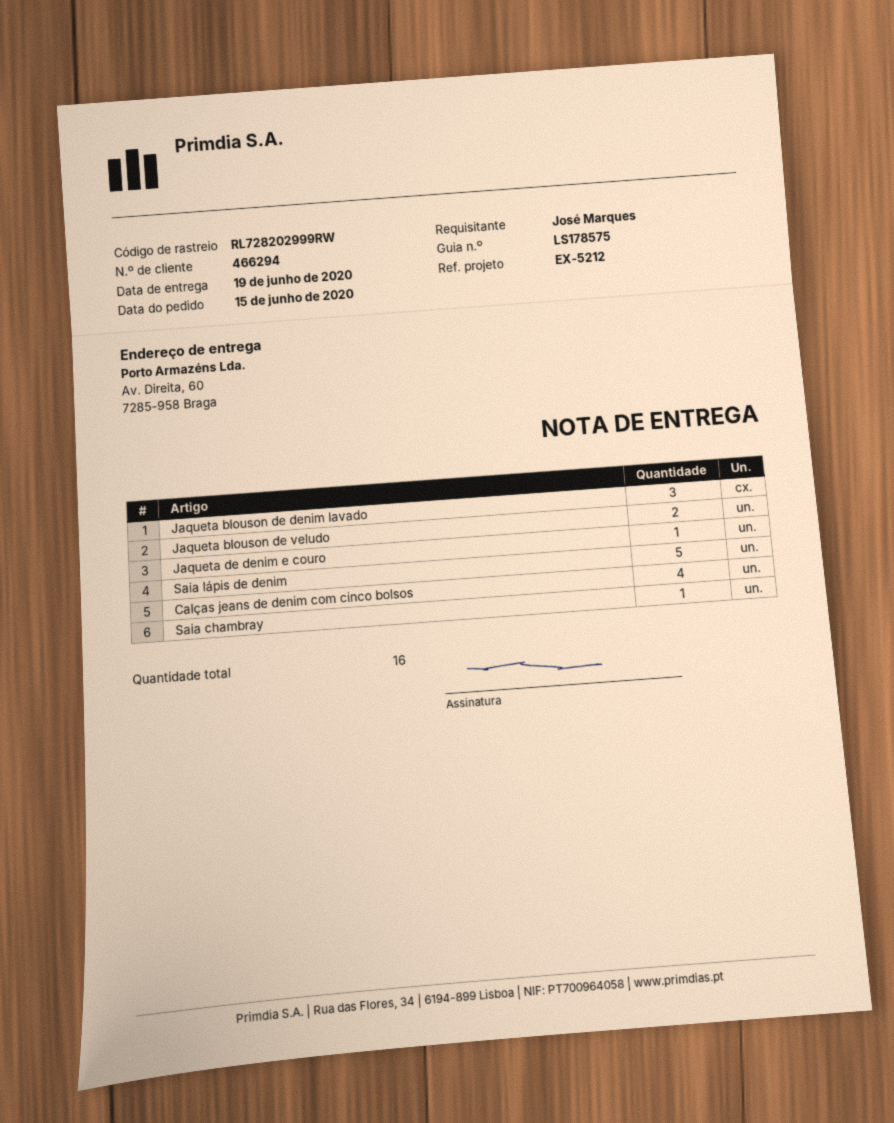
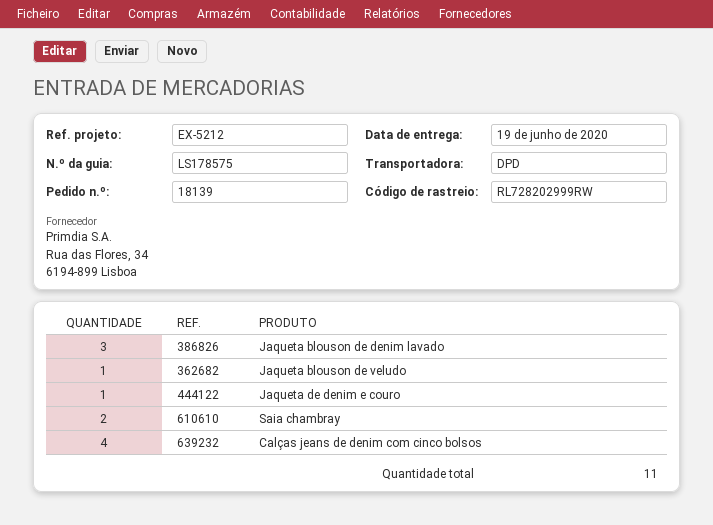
Jaqueta blouson de veludo: 2 -> 1
Saia lápis de denim: 5 -> none
Saia chambray: 1 -> 2
total quantity: 16 -> 11

